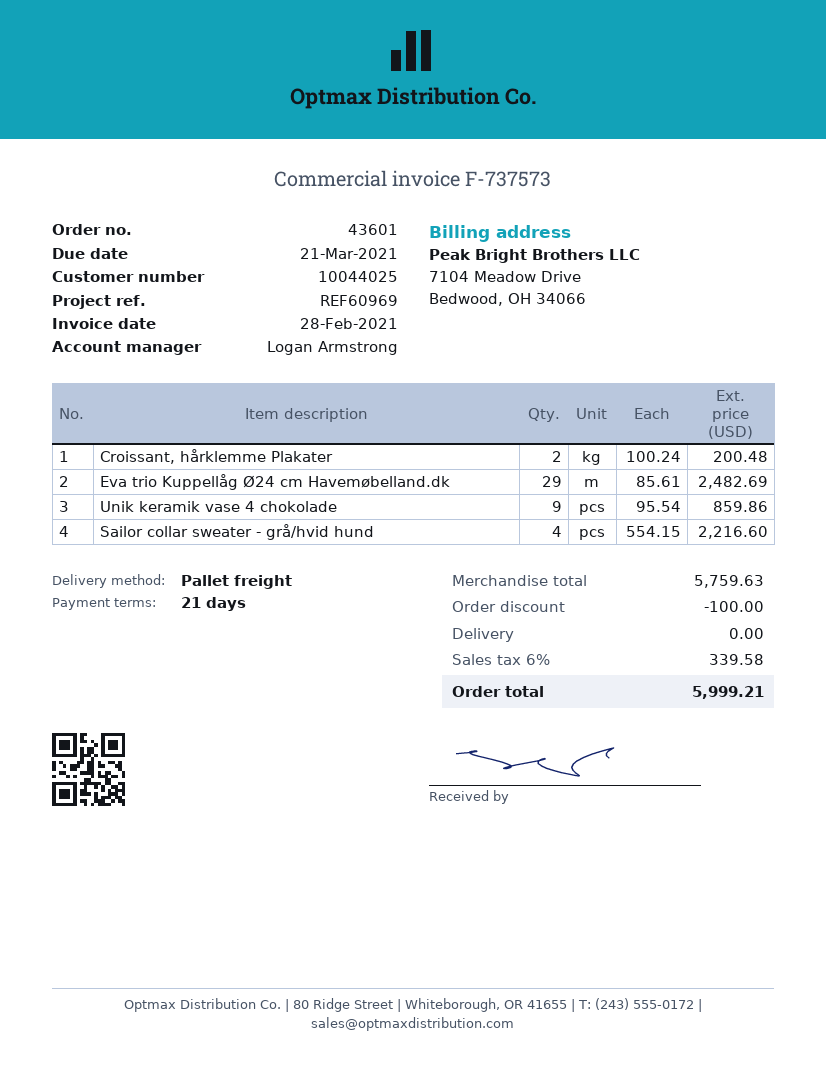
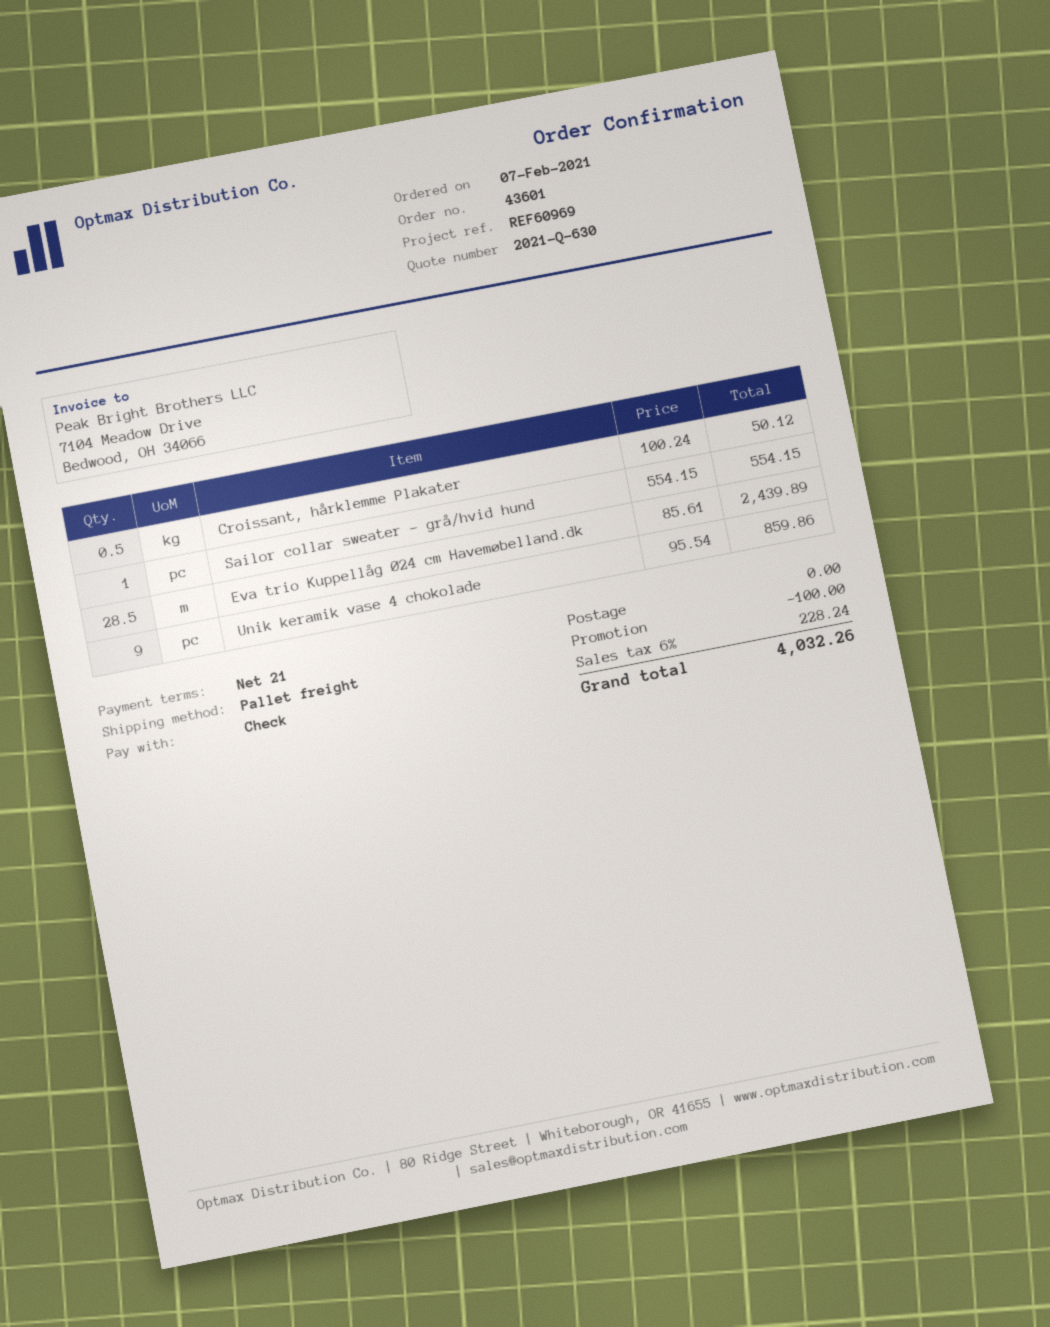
Croissant, hårklemme Plakater: 2 x 100.24 = 200.48 -> 0.5 x 100.24 = 50.12
Eva trio Kuppellåg Ø24 cm Havemøbelland.dk: 29 x 85.61 = 2482.69 -> 28.5 x 85.61 = 2439.89
Sailor collar sweater - grå/hvid hund: 4 x 554.15 = 2216.60 -> 1 x 554.15 = 554.15
tax: 6% = 339.58 -> 6% = 228.24
total: 5999.21 -> 4032.26

